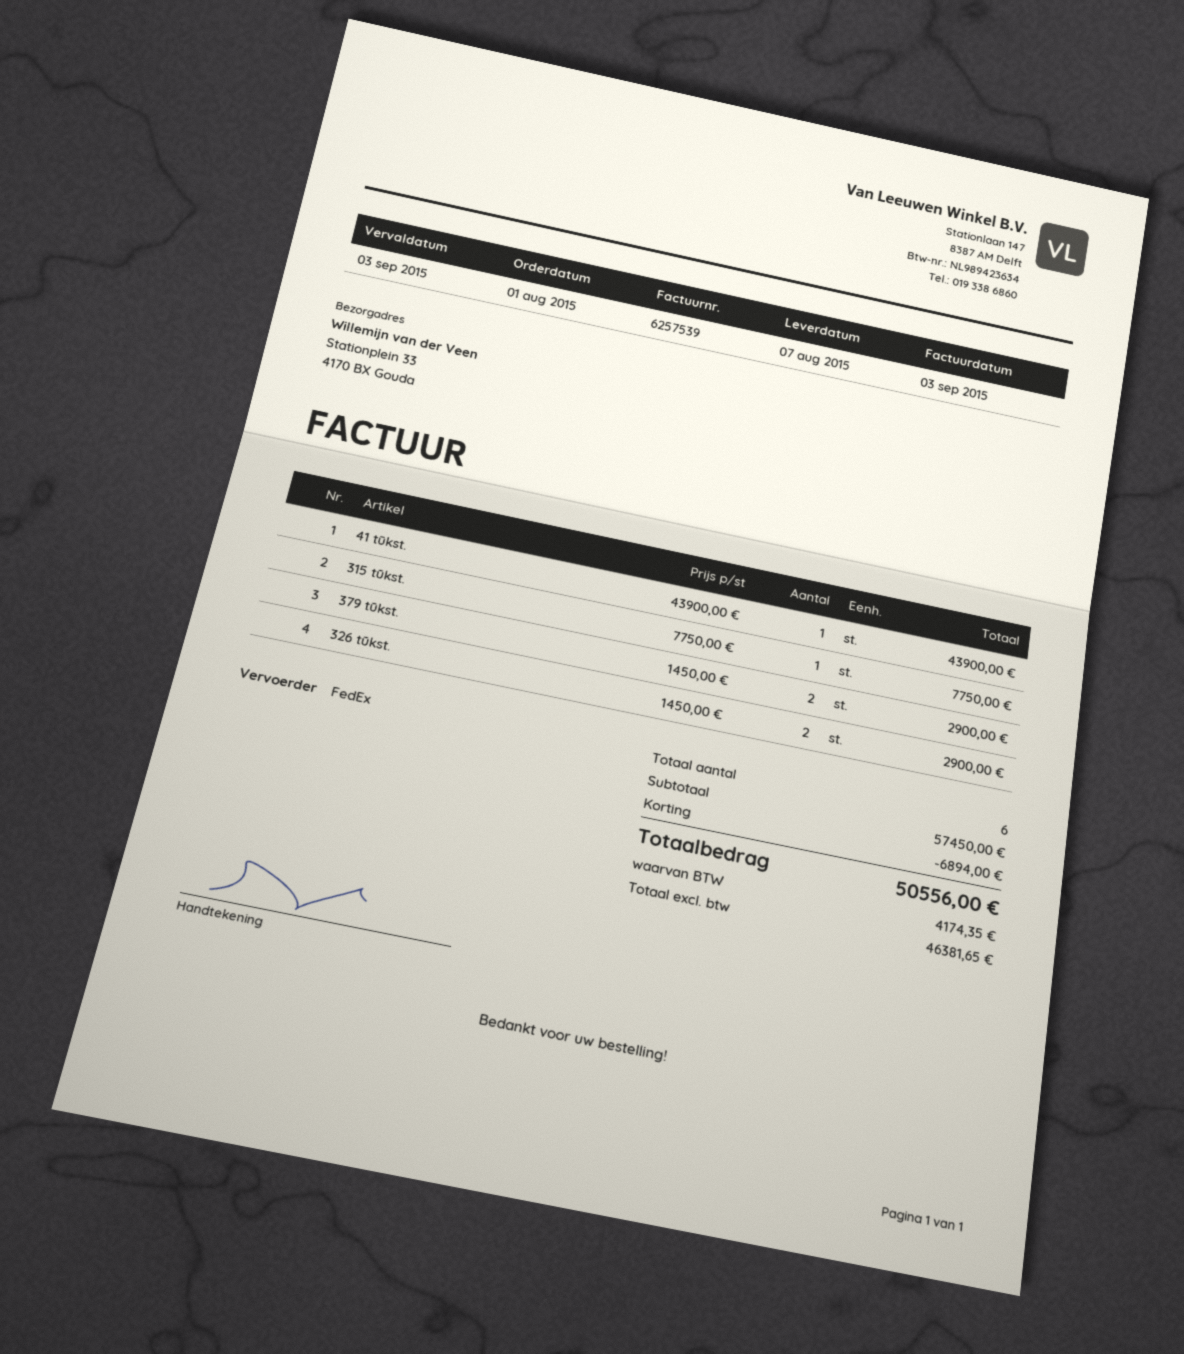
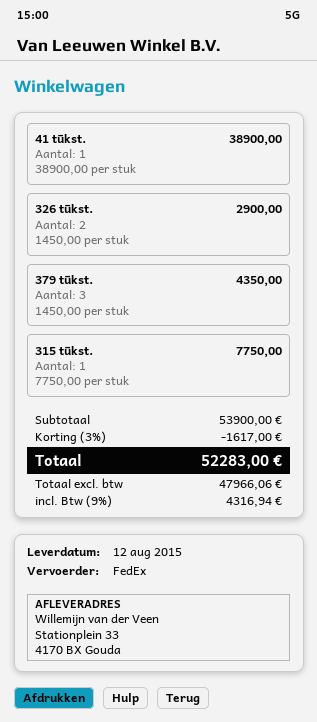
delivery date: 2015-08-07 -> 2015-08-12
41 tūkst.: 1 x 43900.00 = 43900.00 -> 1 x 38900.00 = 38900.00
379 tūkst.: 2 x 1450.00 = 2900.00 -> 3 x 1450.00 = 4350.00
subtotal: 57450.00 -> 53900.00
discount: 6894.00 -> 1617.00
net: 46381.65 -> 47966.06
tax: 4174.35 -> 4316.94
total: 50556.00 -> 52283.00

